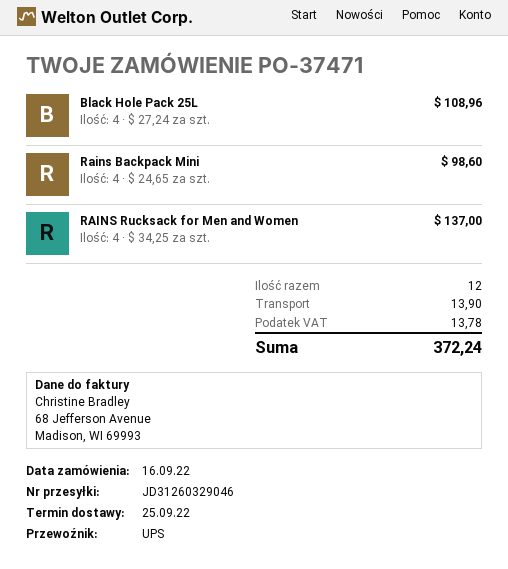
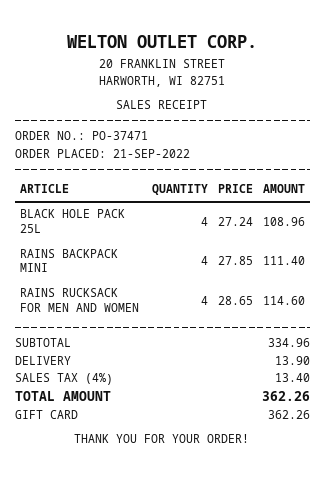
order date: 2022-09-16 -> 2022-09-21
Rains Backpack Mini: 4 x 24.65 = 98.60 -> 4 x 27.85 = 111.40
RAINS Rucksack for Men and Women: 4 x 34.25 = 137.00 -> 4 x 28.65 = 114.60
tax: 13.78 -> 13.40
total: 372.24 -> 362.26

